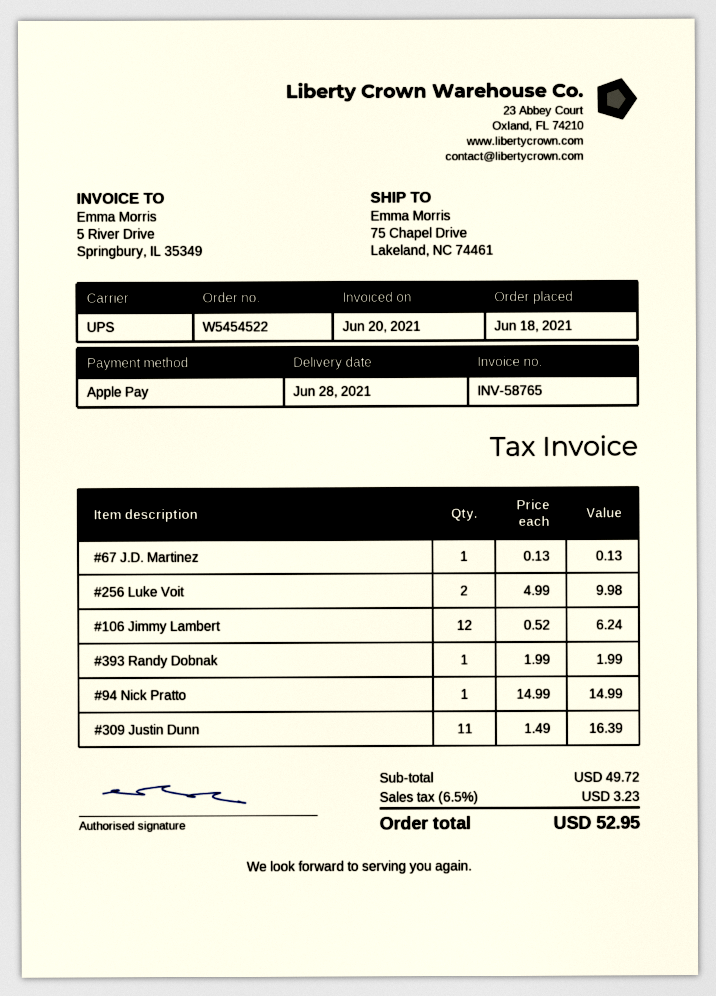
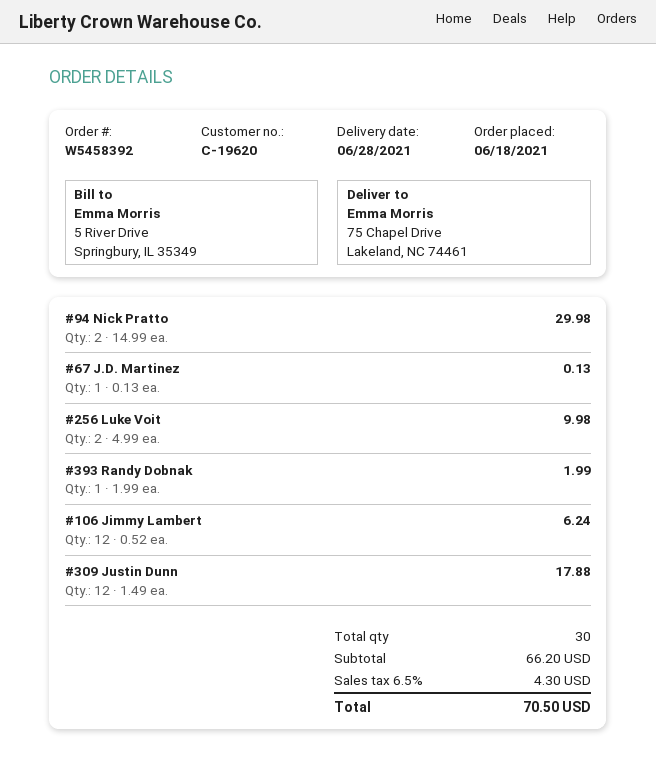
order number: W5454522 -> W5458392
#94 Nick Pratto: 1 x 14.99 = 14.99 -> 2 x 14.99 = 29.98
#309 Justin Dunn: 11 x 1.49 = 16.39 -> 12 x 1.49 = 17.88
subtotal: 49.72 -> 66.20
tax: 6.5% = 3.23 -> 6.5% = 4.30
total: 52.95 -> 70.50

